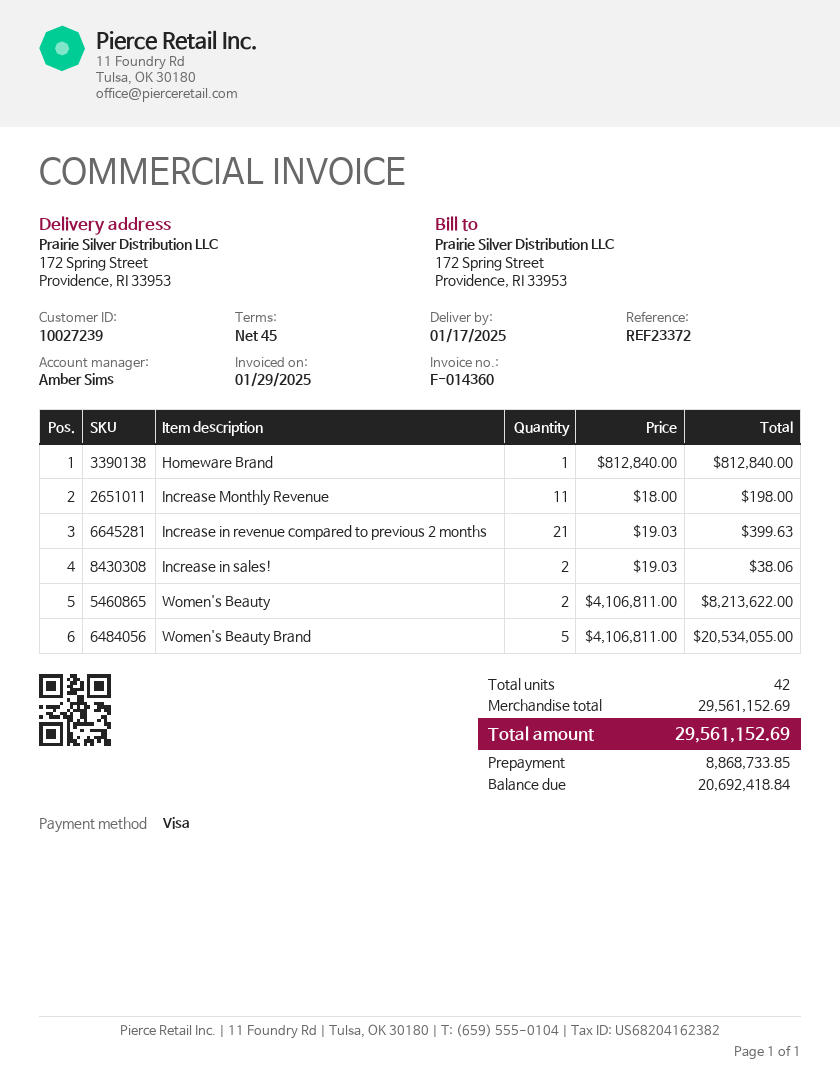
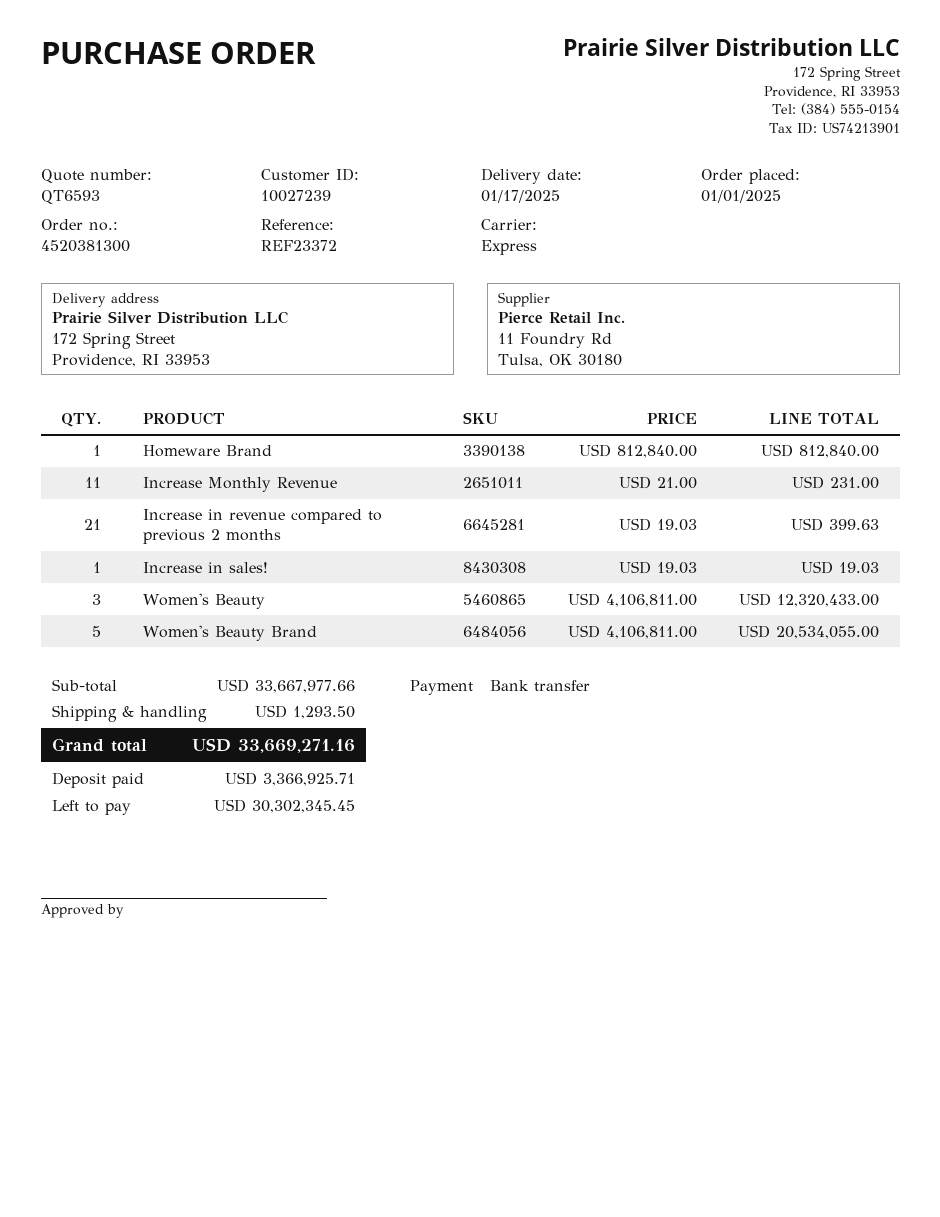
payment method: Visa -> bank transfer
Increase Monthly Revenue: 11 x 18.00 = 198.00 -> 11 x 21.00 = 231.00
Increase in sales!: 2 x 19.03 = 38.06 -> 1 x 19.03 = 19.03
Women's Beauty: 2 x 4106811.00 = 8213622.00 -> 3 x 4106811.00 = 12320433.00
subtotal: 29561152.69 -> 33667977.66
shipping: none -> 1293.50
total: 29561152.69 -> 33669271.16
deposit: 8868733.85 -> 3366925.71
balance: 20692418.84 -> 30302345.45

